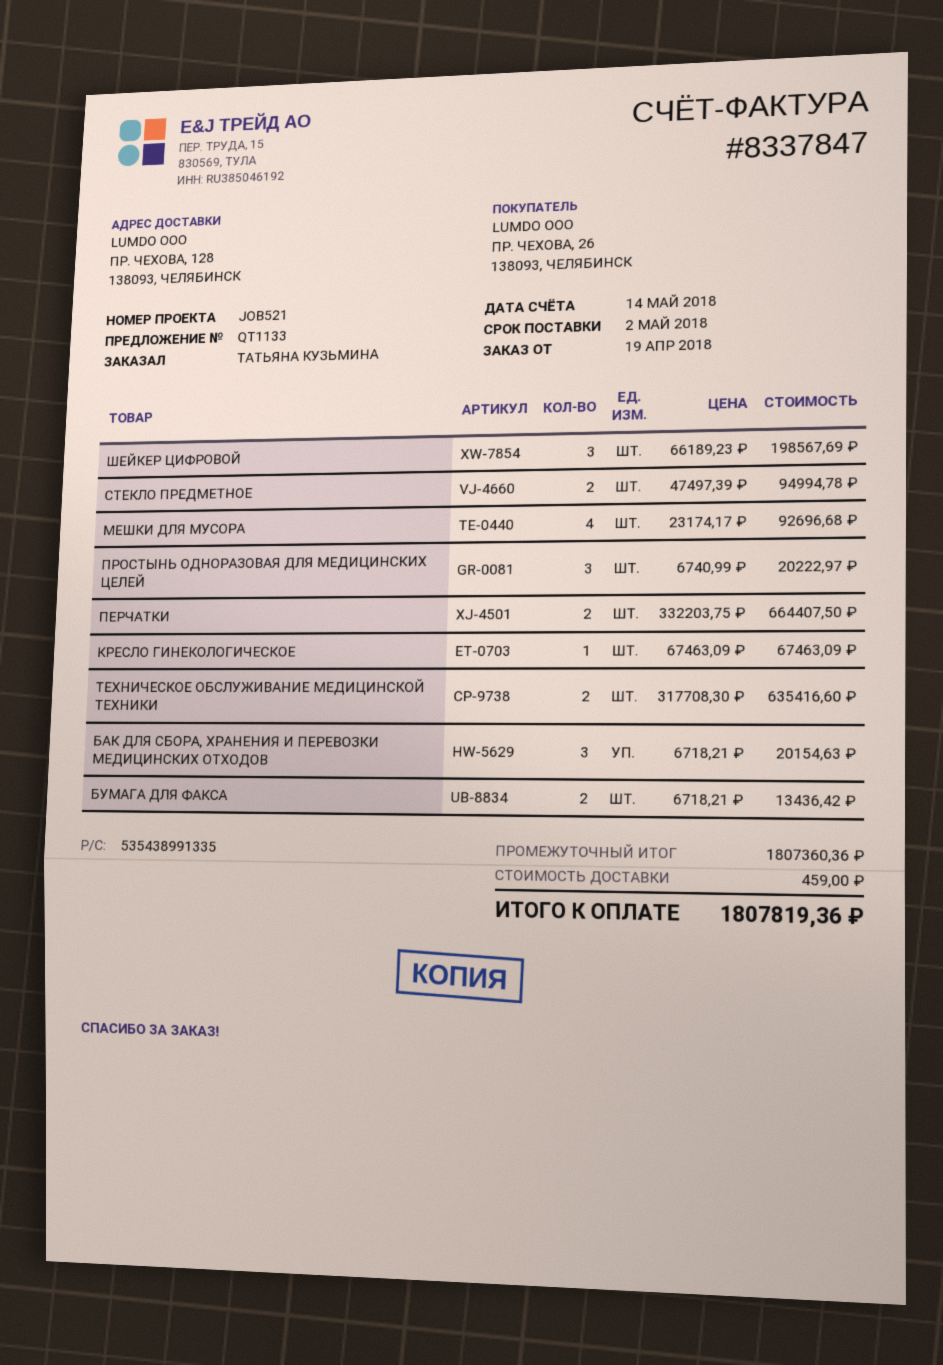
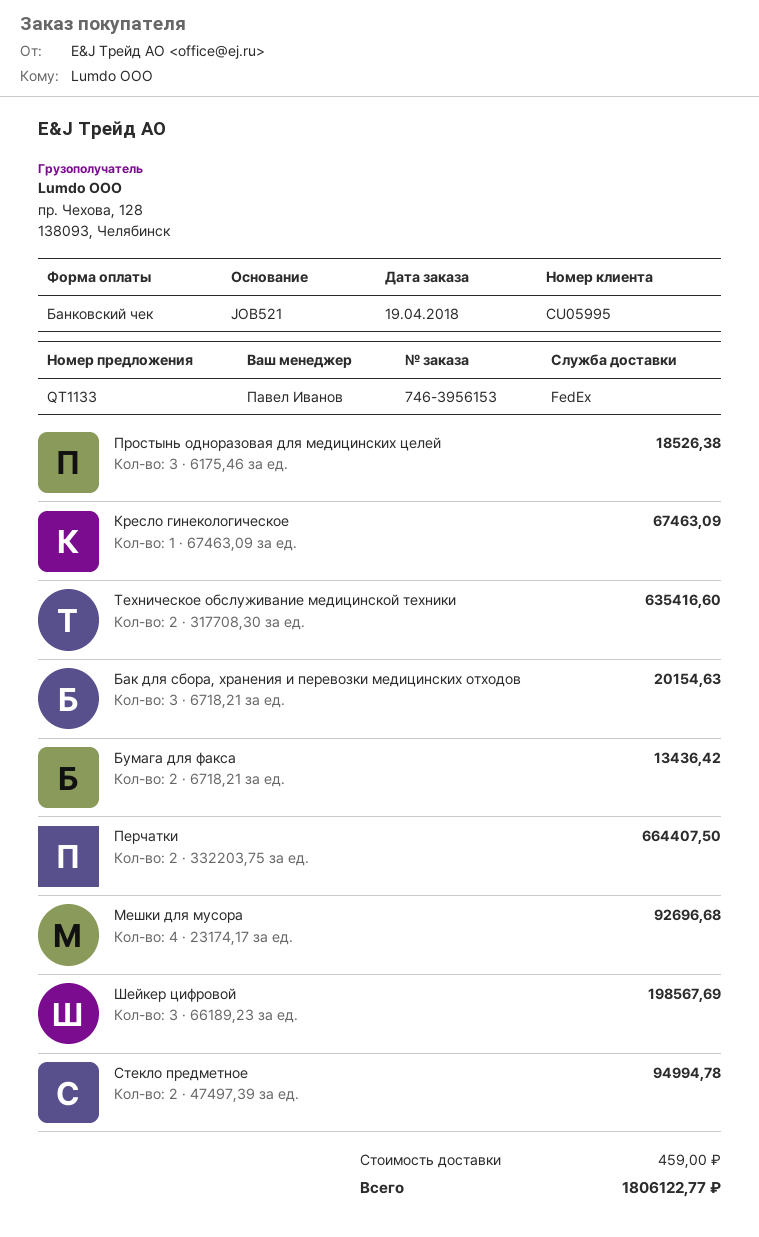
ПРОСТЫНЬ ОДНОРАЗОВАЯ ДЛЯ МЕДИЦИНСКИХ ЦЕЛЕЙ: 3 x 6740.99 = 20222.97 -> 3 x 6175.46 = 18526.38
total: 1807819.36 -> 1806122.77

